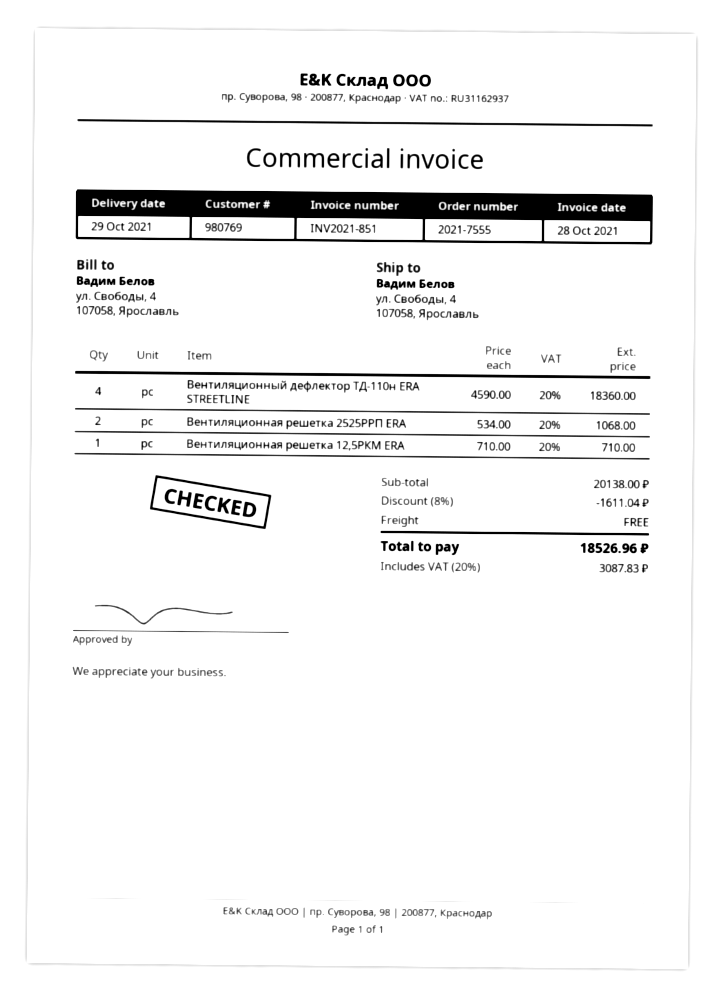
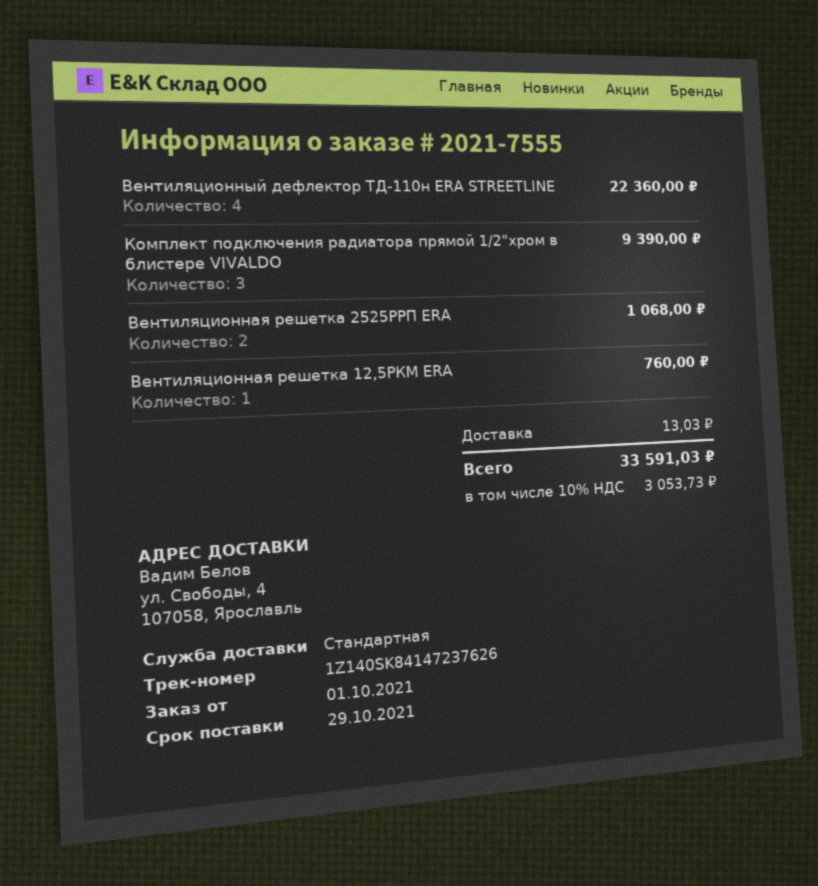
Вентиляционный дефлектор ТД-110н ERA STREETLINE: 4 for 18360.00 -> 4 for 22360.00
Вентиляционная решетка 12,5РКМ ERA: 1 for 710.00 -> 1 for 760.00
Комплект подключения радиатора прямой 1/2"хром в блистере VIVALDO: none -> 3 for 9390.00
discount: 8% = 1611.04 -> none
shipping: 0.00 -> 13.03
tax: 20% = 3087.83 -> 10% = 3053.73
total: 18526.96 -> 33591.03

